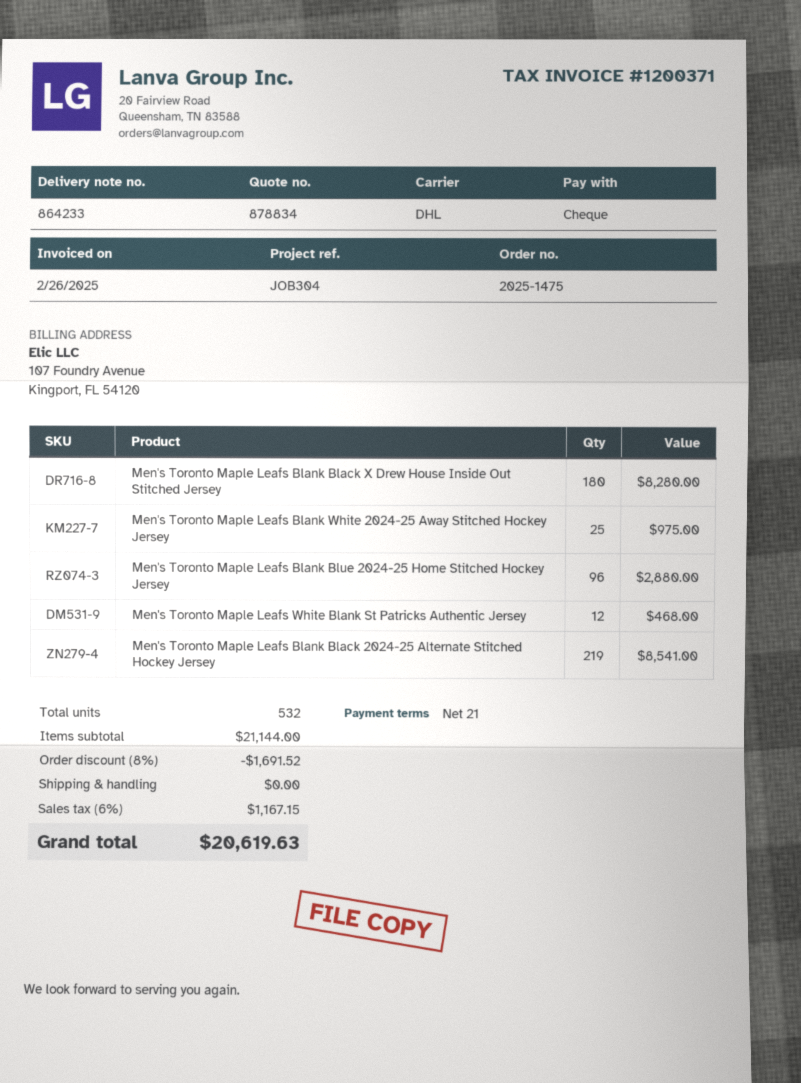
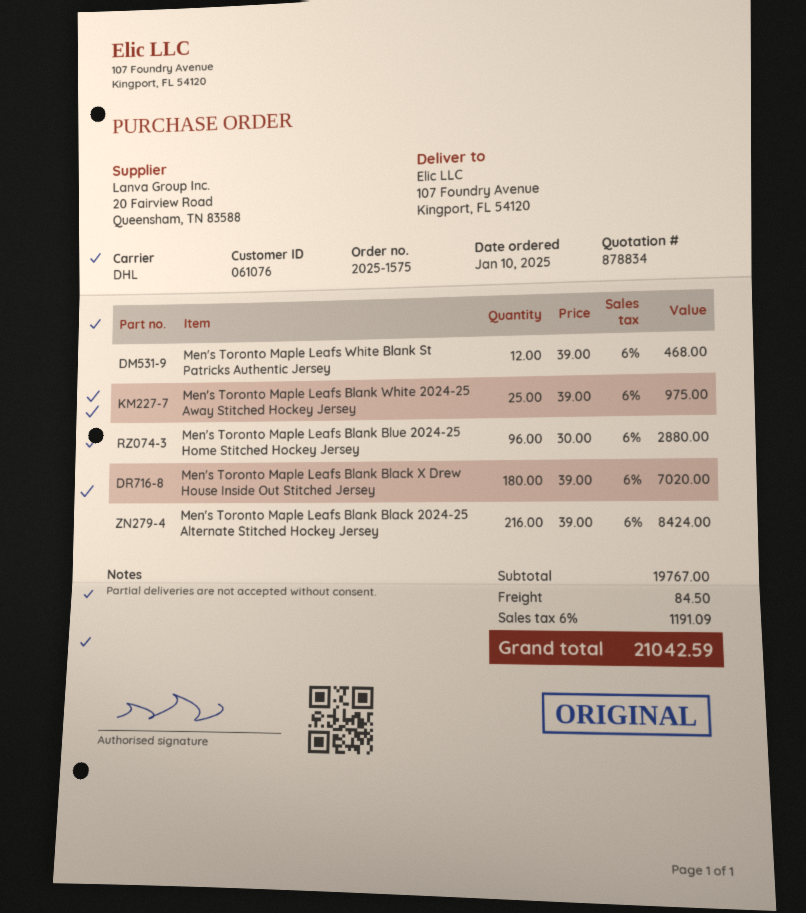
order number: 2025-1475 -> 2025-1575
Men's Toronto Maple Leafs Blank Black X Drew House Inside Out Stitched Jersey: 180 for 8280.00 -> 180 for 7020.00
Men's Toronto Maple Leafs Blank Black 2024-25 Alternate Stitched Hockey Jersey: 219 for 8541.00 -> 216 for 8424.00
subtotal: 21144.00 -> 19767.00
discount: 8% = 1691.52 -> none
shipping: 0.00 -> 84.50
tax: 6% = 1167.15 -> 6% = 1191.09
total: 20619.63 -> 21042.59

